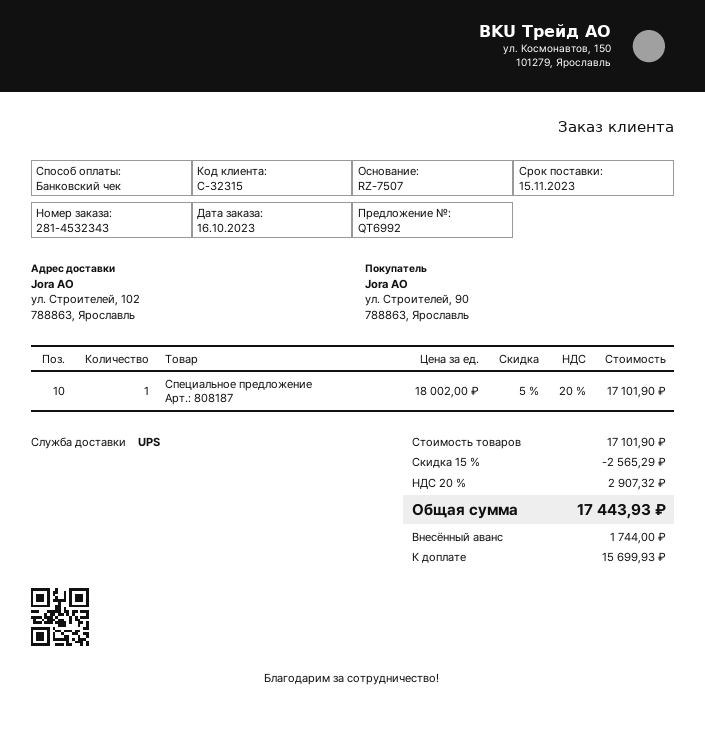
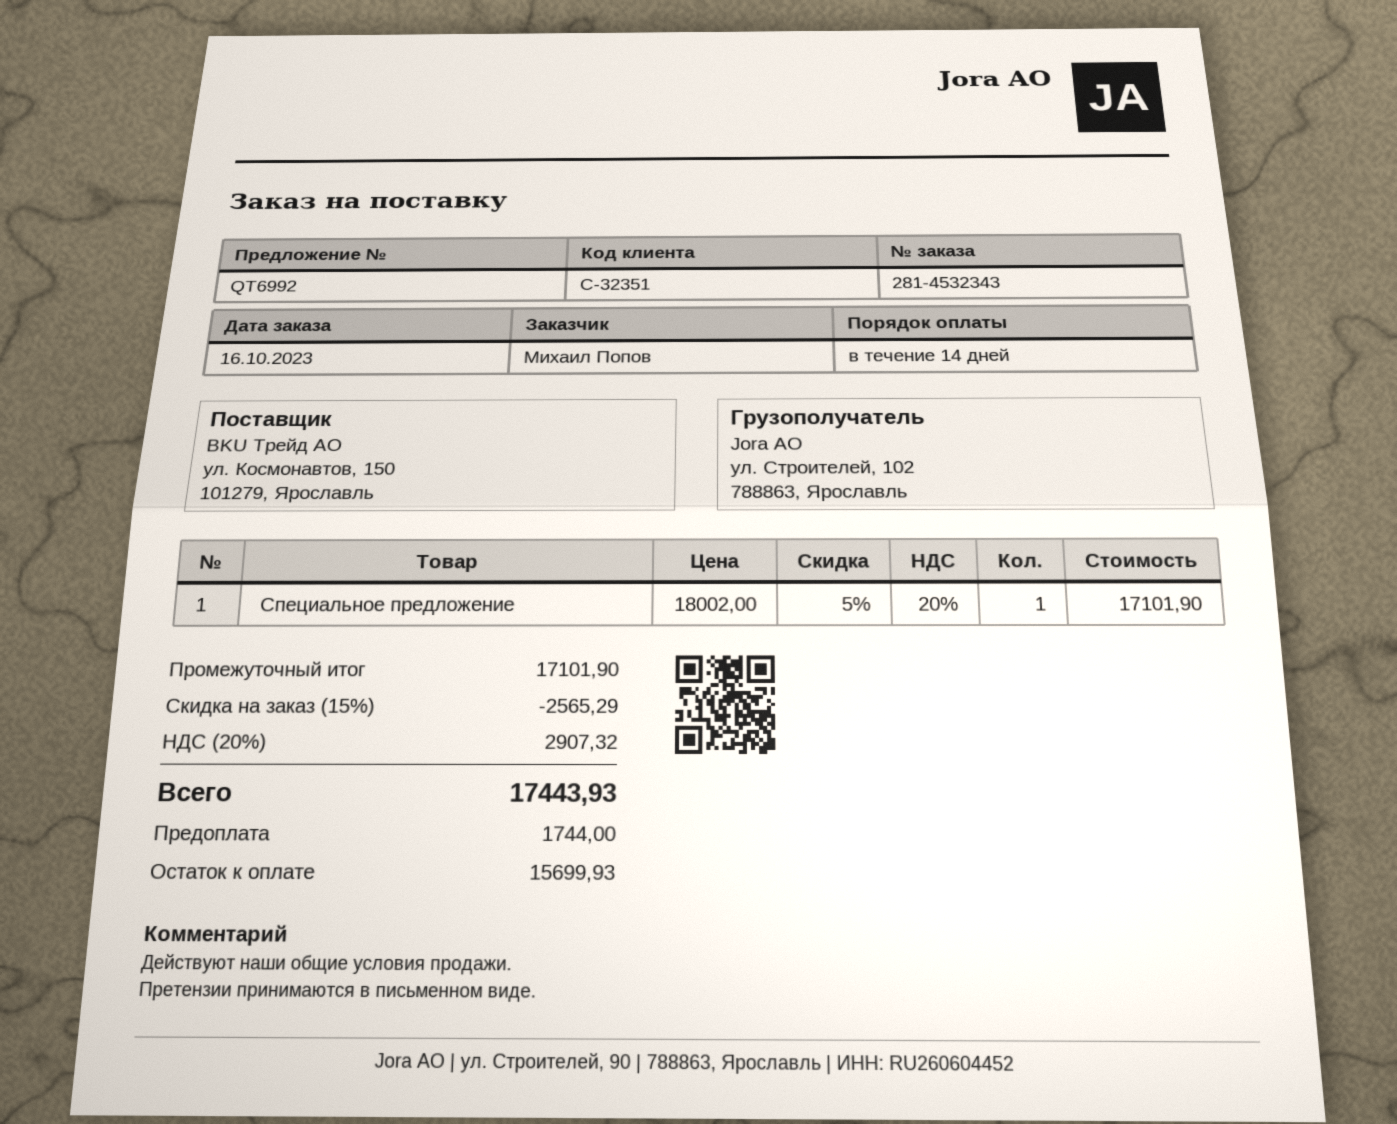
customer number: C-32315 -> C-32351

